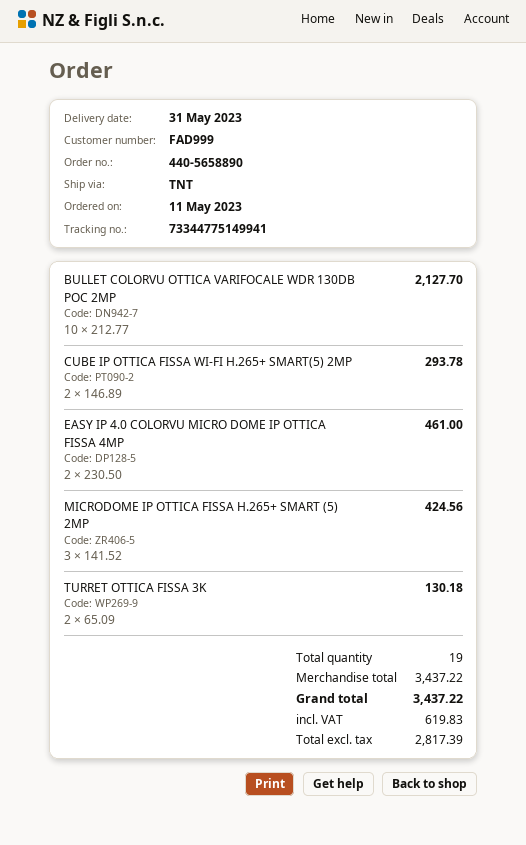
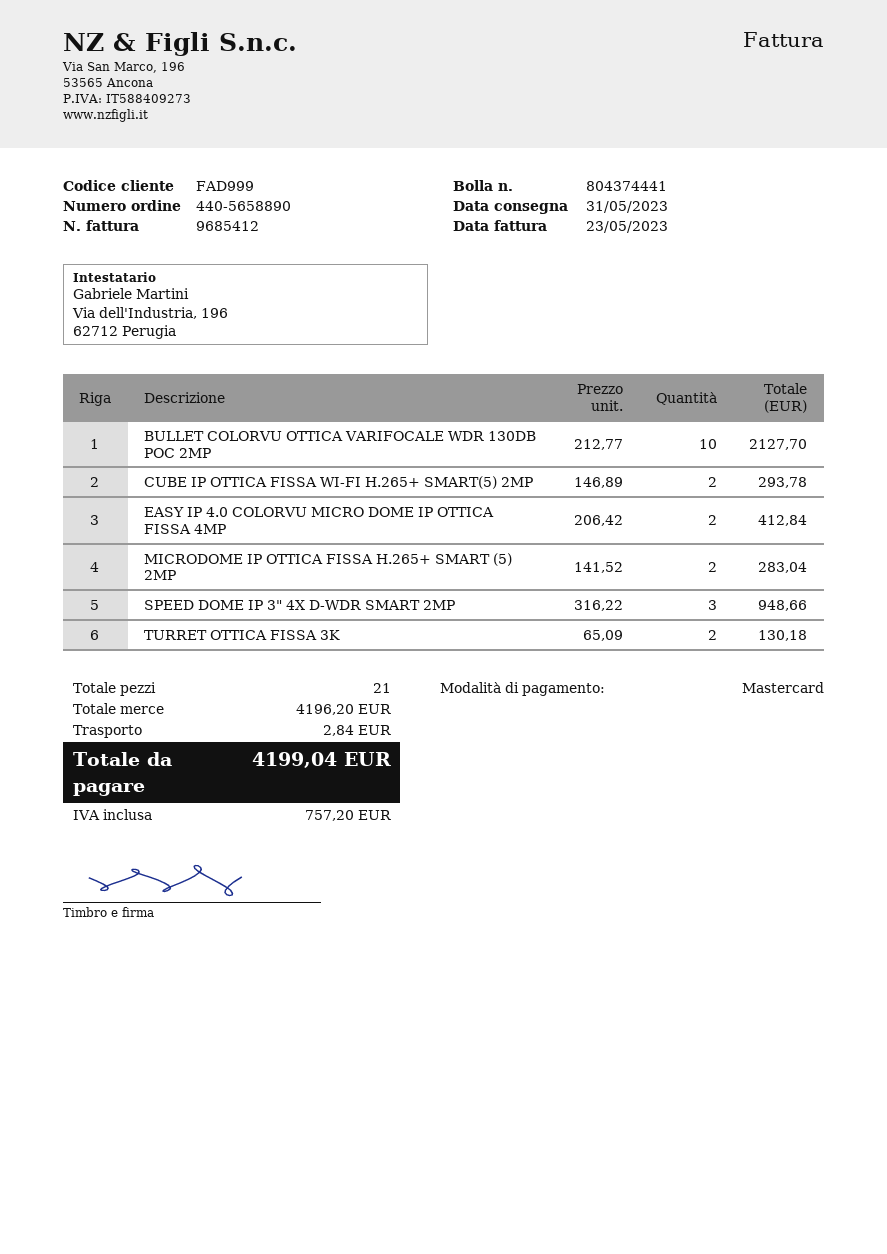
EASY IP 4.0 COLORVU MICRO DOME IP OTTICA FISSA 4MP: 2 x 230.50 = 461.00 -> 2 x 206.42 = 412.84
MICRODOME IP OTTICA FISSA H.265+ SMART (5) 2MP: 3 x 141.52 = 424.56 -> 2 x 141.52 = 283.04
SPEED DOME IP 3" 4X D-WDR SMART 2MP: none -> 3 x 316.22 = 948.66
total quantity: 19 -> 21
subtotal: 3437.22 -> 4196.20
shipping: none -> 2.84
tax: 619.83 -> 757.20
total: 3437.22 -> 4199.04

